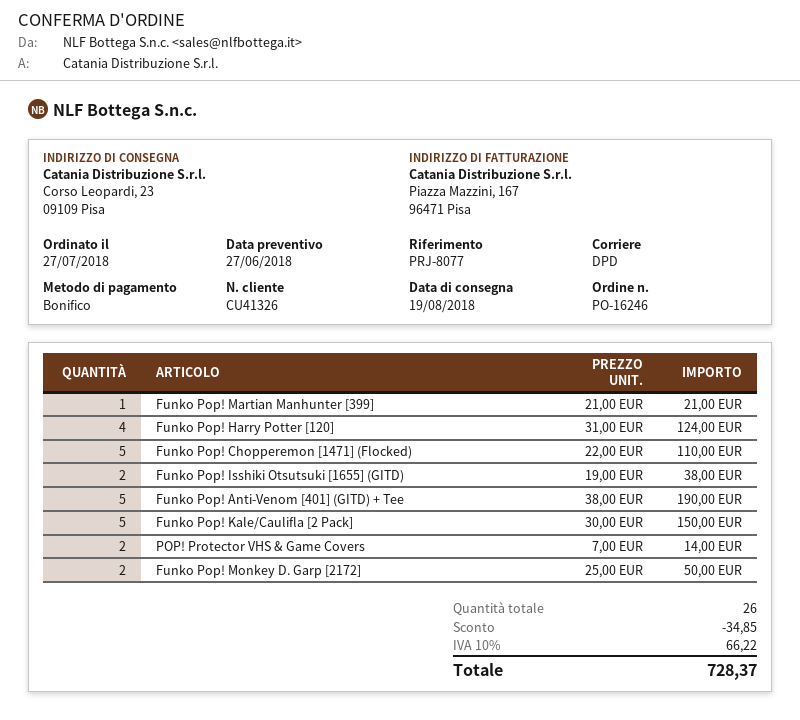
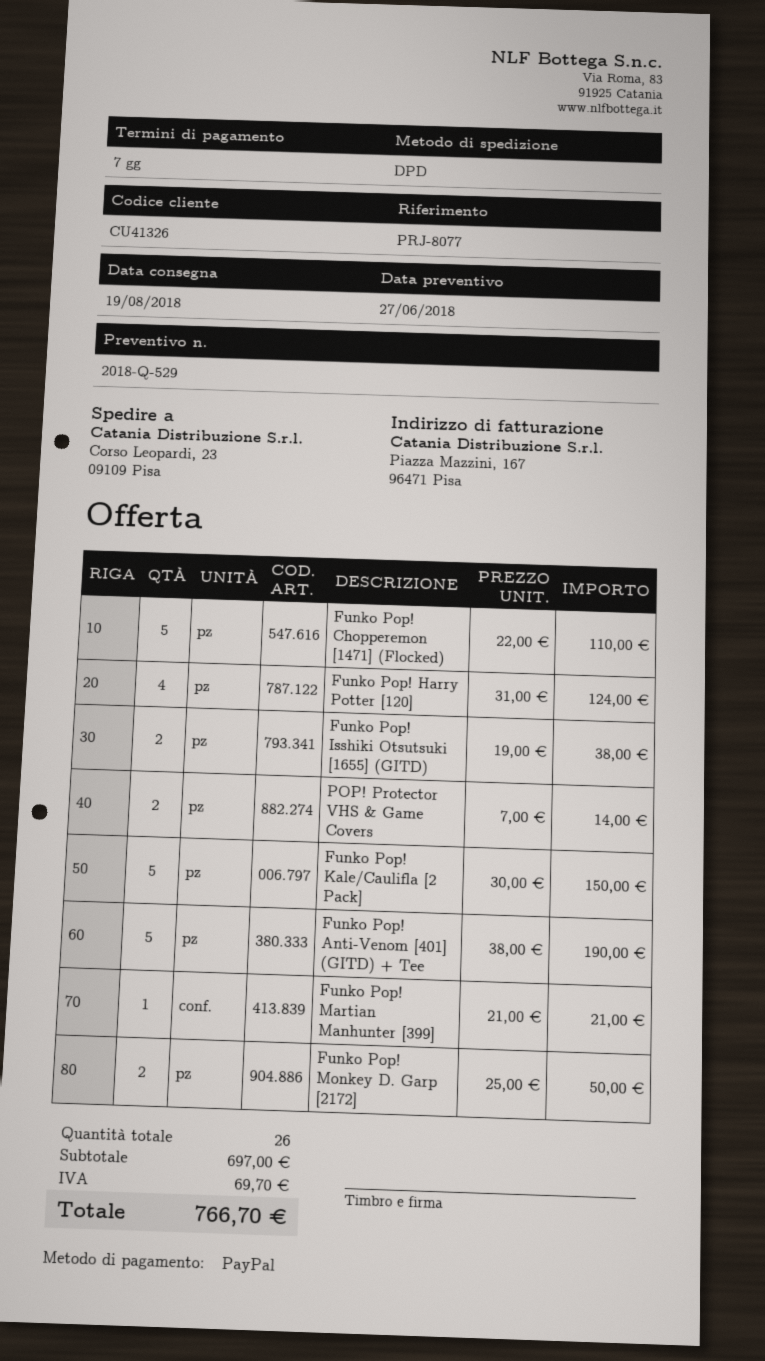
payment method: bank transfer -> PayPal
discount: 34.85 -> none
tax: 66.22 -> 69.70
total: 728.37 -> 766.70

